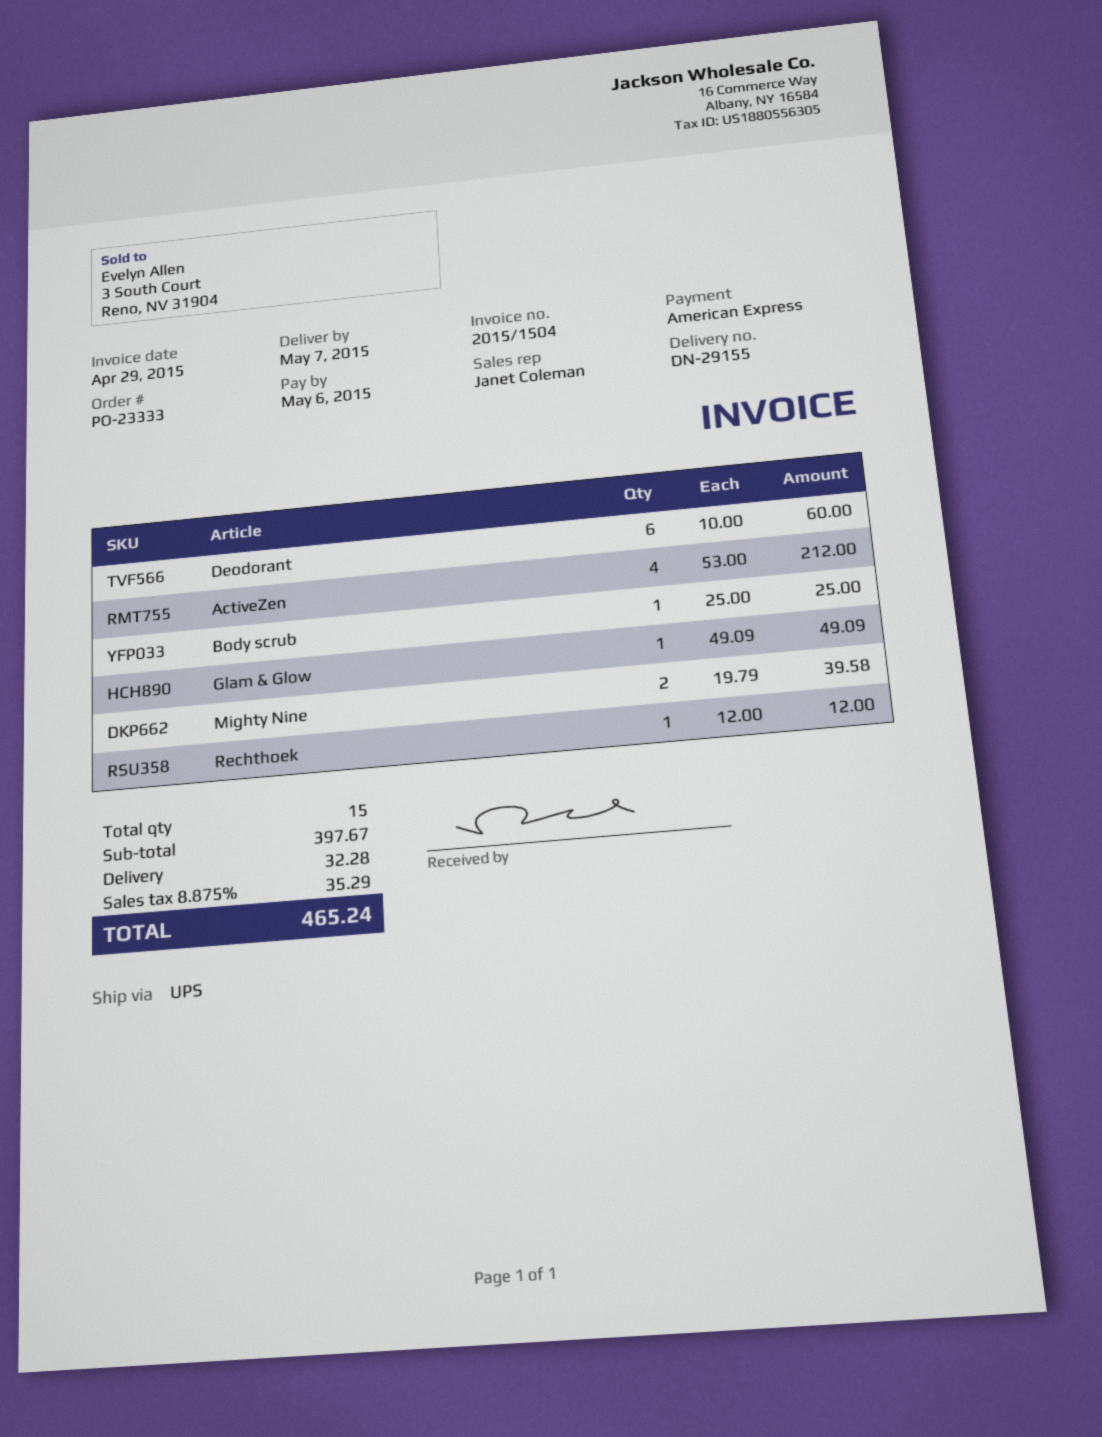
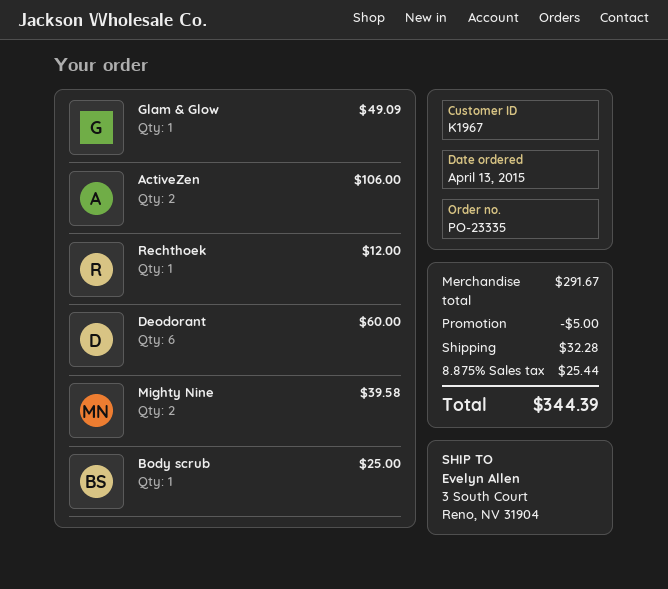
order number: PO-23333 -> PO-23335
ActiveZen: 4 for 212.00 -> 2 for 106.00
subtotal: 397.67 -> 291.67
discount: none -> 5.00
tax: 8.875% = 35.29 -> 8.875% = 25.44
total: 465.24 -> 344.39

